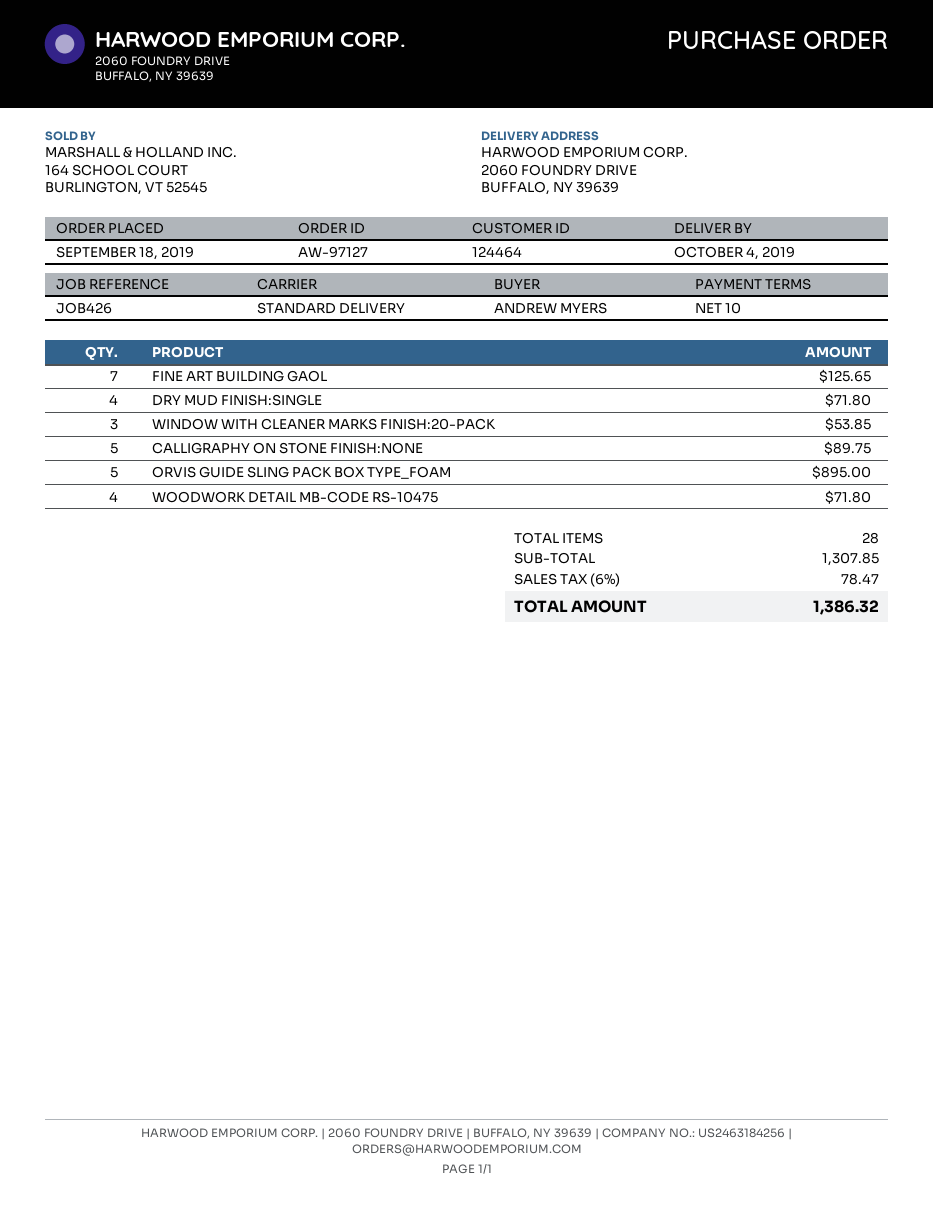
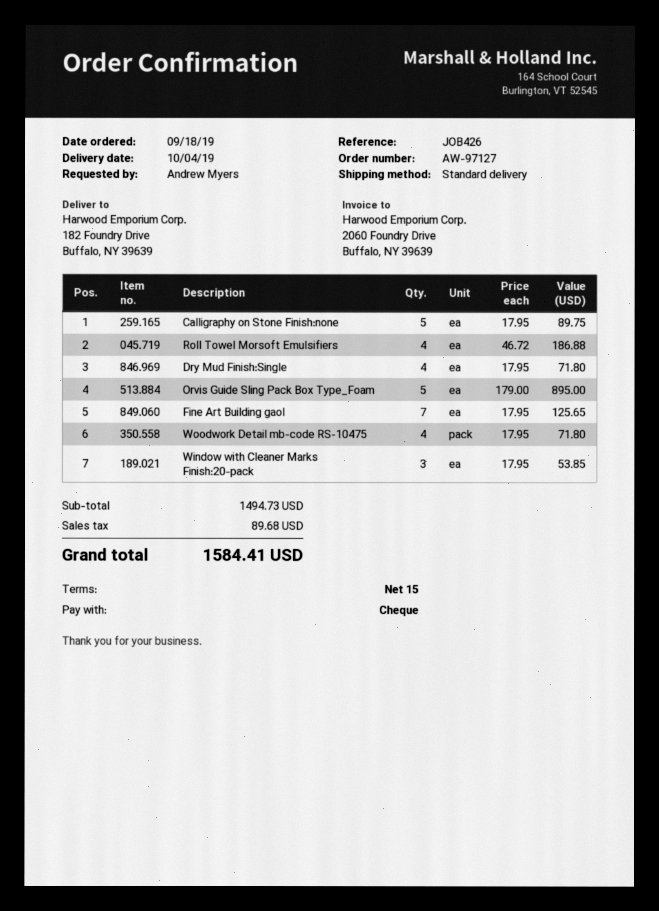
payment terms: 10 days -> 15 days
ship to: 2060 FOUNDRY DRIVE, BUFFALO, NY 39639 -> 182 Foundry Drive, Buffalo, NY 39639
Roll Towel Morsoft Emulsifiers: none -> 4 for 186.88
subtotal: 1307.85 -> 1494.73
tax: 78.47 -> 89.68
total: 1386.32 -> 1584.41

